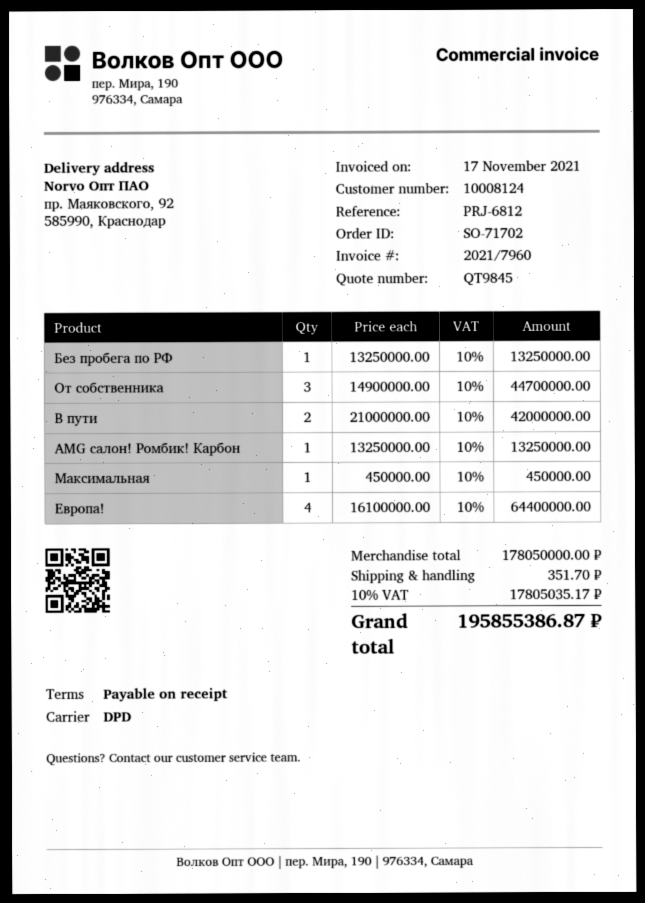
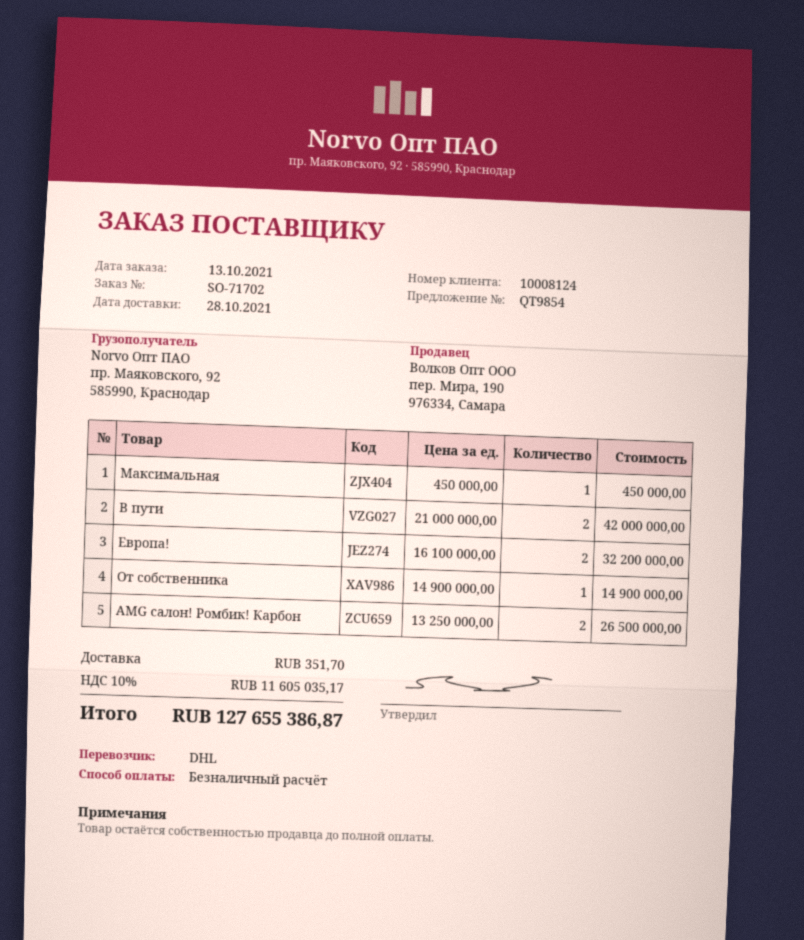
quote number: QT9845 -> QT9854
shipping method: DPD -> DHL
Без пробега по РФ: 1 x 13250000.00 = 13250000.00 -> none
От собственника: 3 x 14900000.00 = 44700000.00 -> 1 x 14900000.00 = 14900000.00
AMG салон! Ромбик! Карбон: 1 x 13250000.00 = 13250000.00 -> 2 x 13250000.00 = 26500000.00
Европа!: 4 x 16100000.00 = 64400000.00 -> 2 x 16100000.00 = 32200000.00
tax: 10% = 17805035.17 -> 10% = 11605035.17
total: 195855386.87 -> 127655386.87

